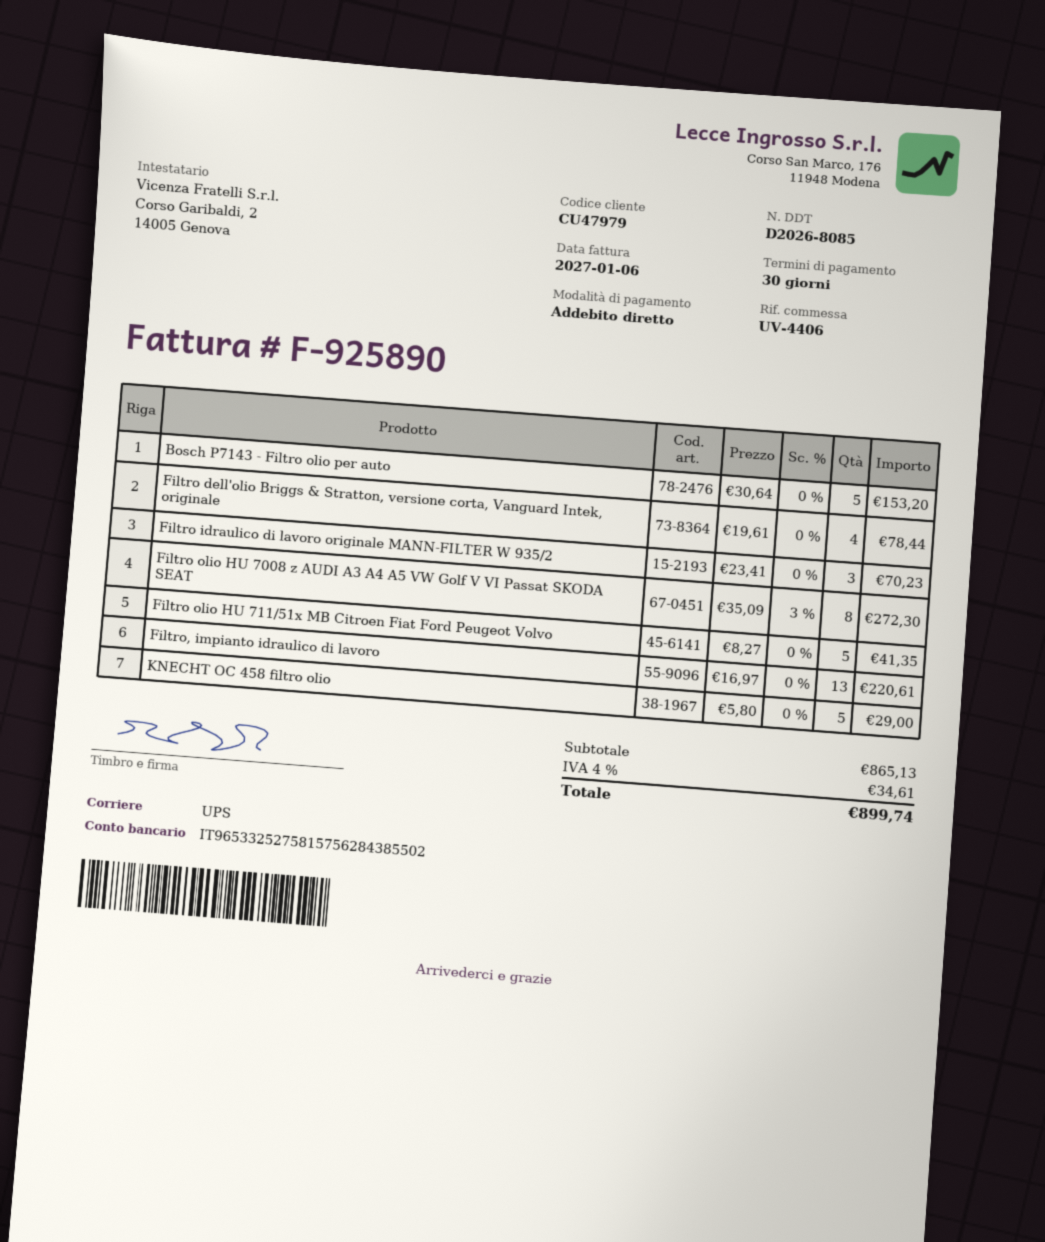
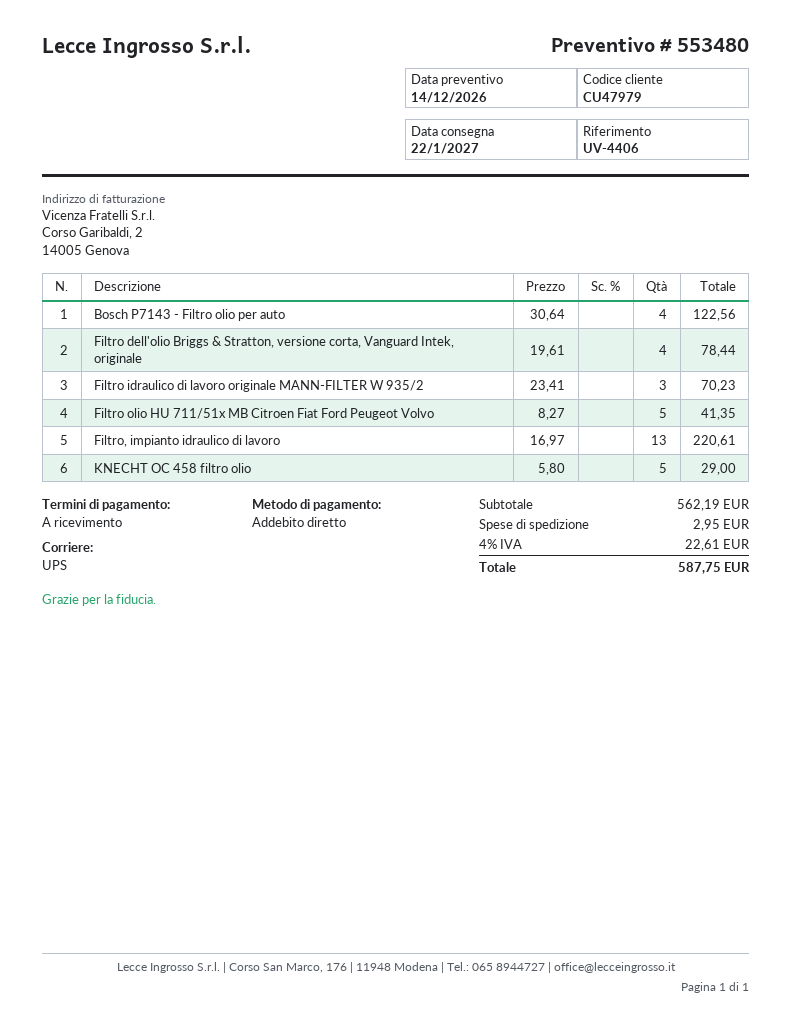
payment terms: 30 days -> on receipt
Bosch P7143 - Filtro olio per auto: 5 x 30.64 = 153.20 -> 4 x 30.64 = 122.56
Filtro olio HU 7008 z AUDI A3 A4 A5 VW Golf V VI Passat SKODA SEAT: 8 x 35.09 - 3% = 272.30 -> none
subtotal: 865.13 -> 562.19
shipping: none -> 2.95
tax: 4% = 34.61 -> 4% = 22.61
total: 899.74 -> 587.75

